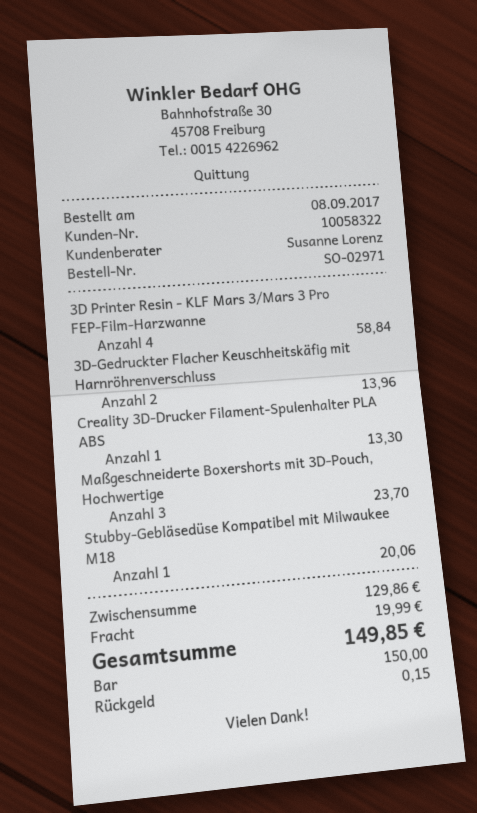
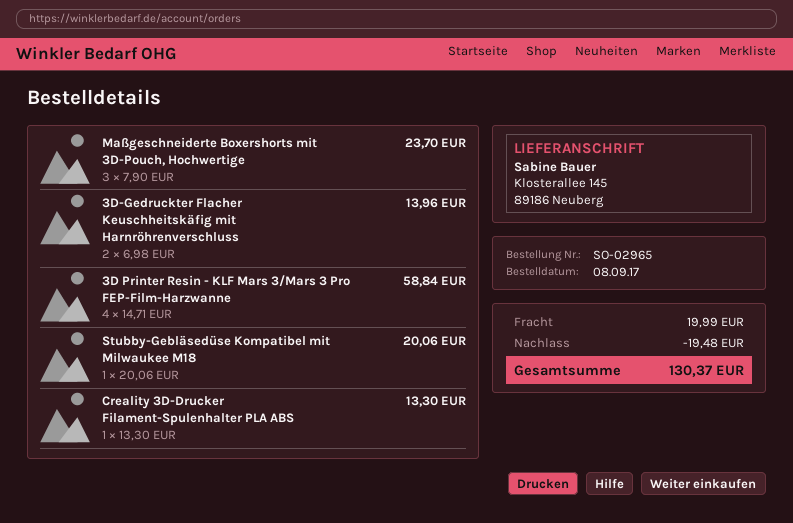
order number: SO-02971 -> SO-02965
discount: none -> 19.48
total: 149.85 -> 130.37

